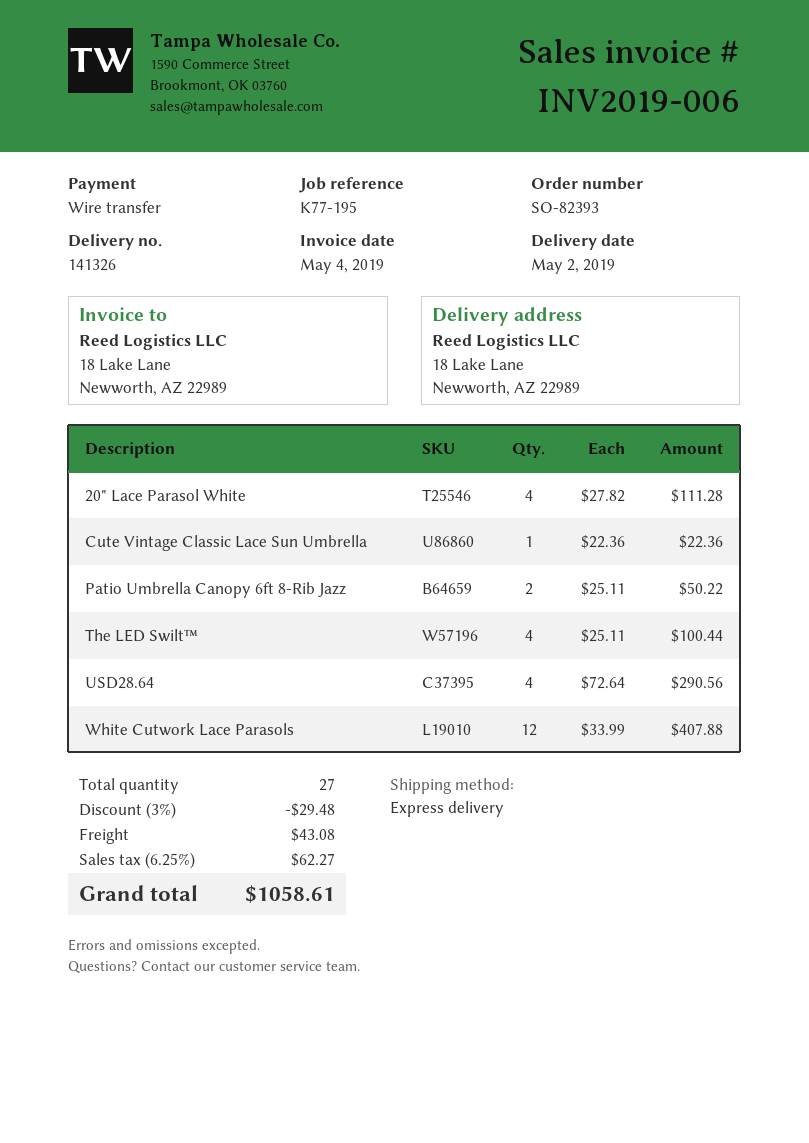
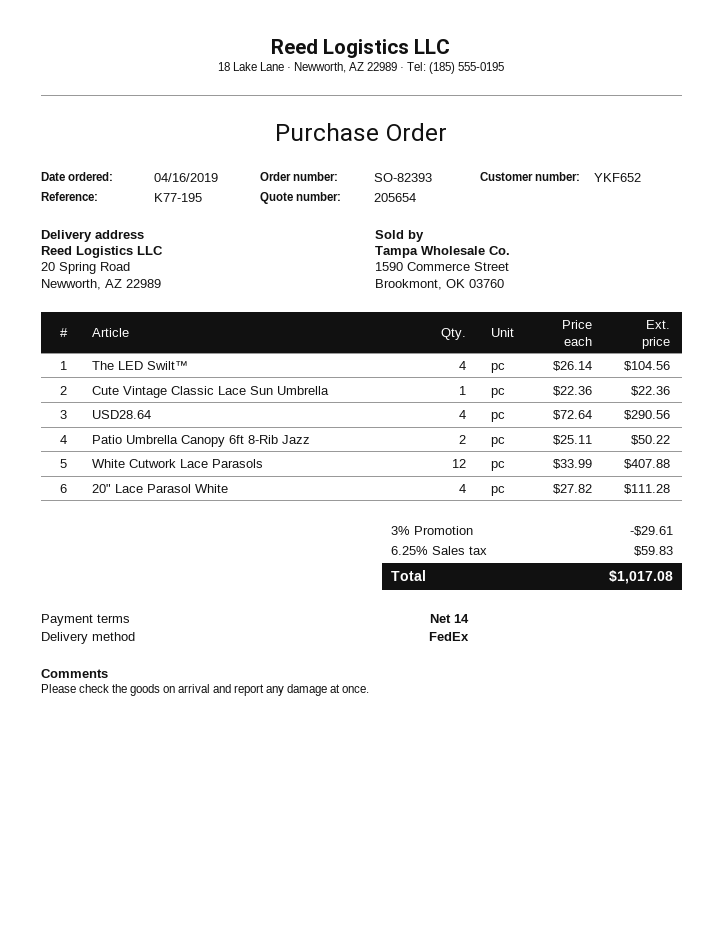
shipping method: express -> FedEx
ship to: 18 Lake Lane, Newworth, AZ 22989 -> 20 Spring Road, Newworth, AZ 22989
The LED Swilt™: 4 x 25.11 = 100.44 -> 4 x 26.14 = 104.56
discount: 3% = 29.48 -> 3% = 29.61
shipping: 43.08 -> none
tax: 6.25% = 62.27 -> 6.25% = 59.83
total: 1058.61 -> 1017.08

